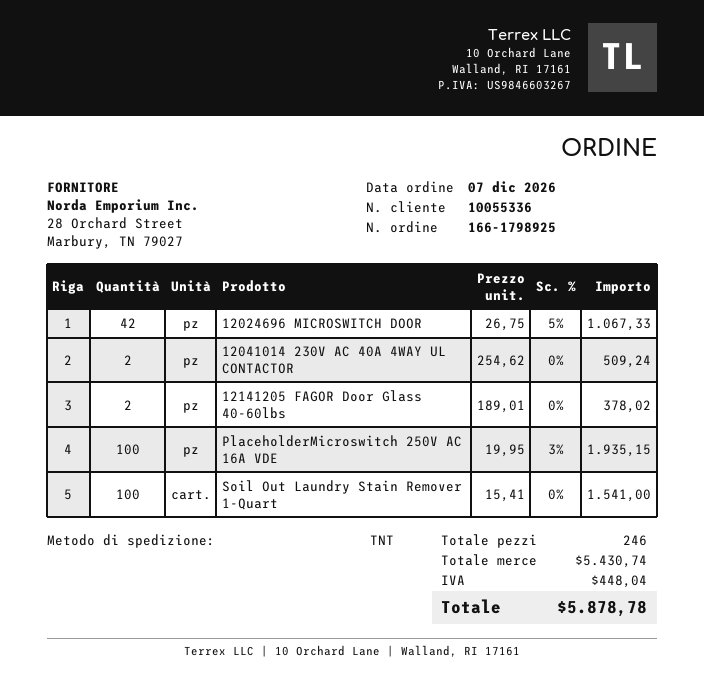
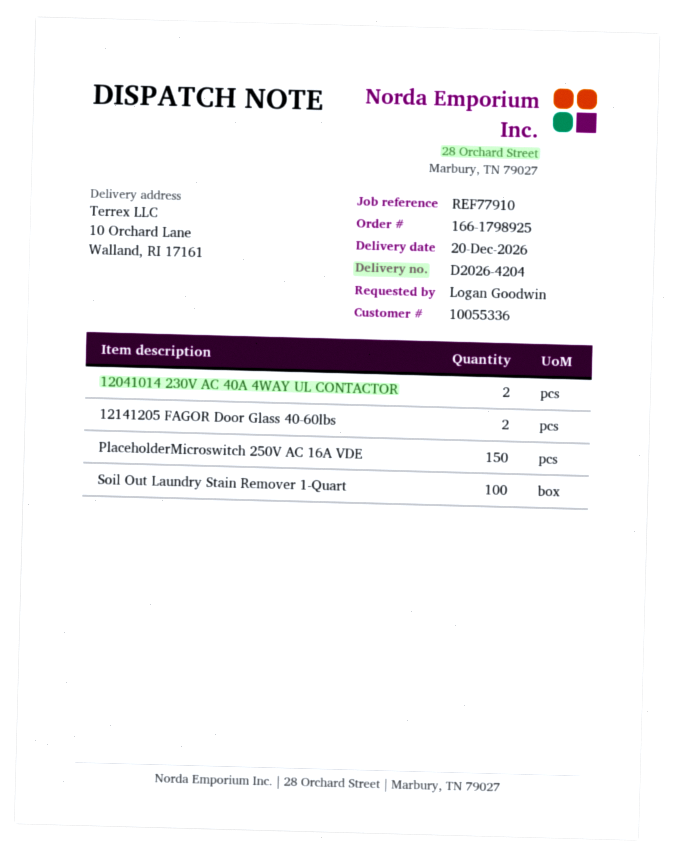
12024696 MICROSWITCH DOOR: 42 -> none
PlaceholderMicroswitch 250V AC 16A VDE: 100 -> 150

